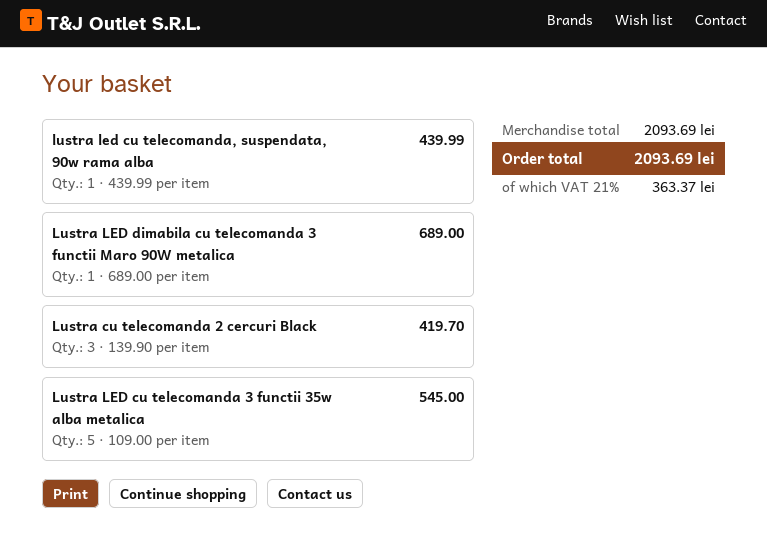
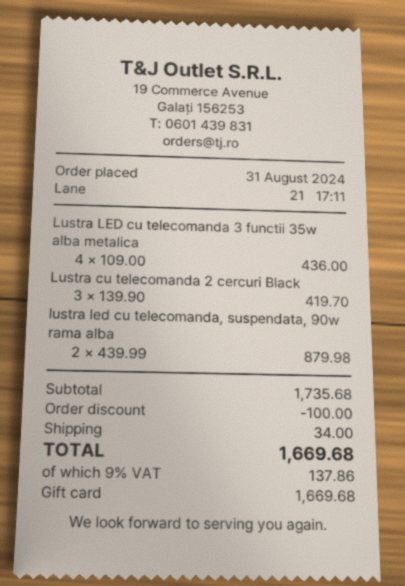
lustra led cu telecomanda, suspendata, 90w rama alba: 1 x 439.99 = 439.99 -> 2 x 439.99 = 879.98
Lustra LED dimabila cu telecomanda 3 functii Maro 90W metalica: 1 x 689.00 = 689.00 -> none
Lustra LED cu telecomanda 3 functii 35w alba metalica: 5 x 109.00 = 545.00 -> 4 x 109.00 = 436.00
subtotal: 2093.69 -> 1735.68
discount: none -> 100.00
shipping: none -> 34.00
tax: 21% = 363.37 -> 9% = 137.86
total: 2093.69 -> 1669.68

